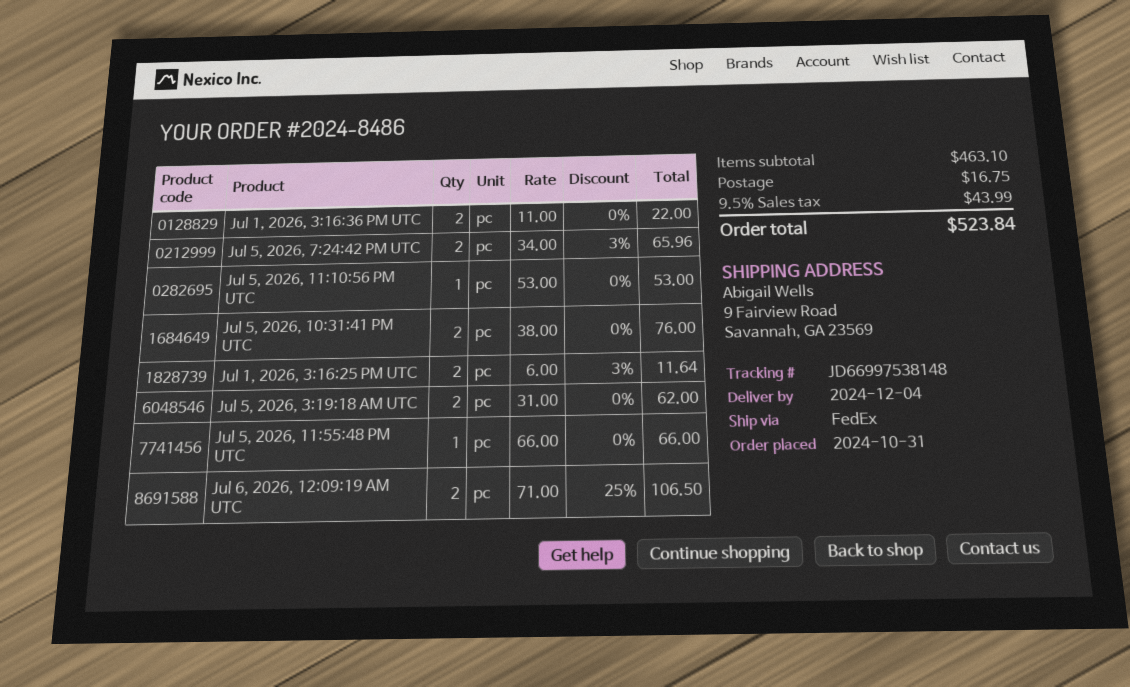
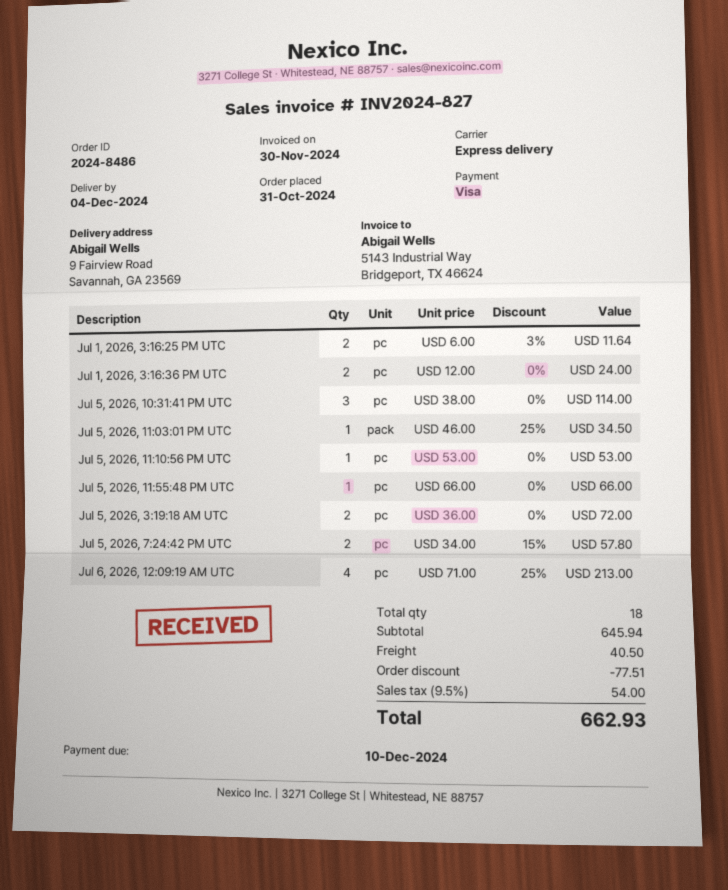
shipping method: FedEx -> express
Jul 1, 2026, 3:16:36 PM UTC: 2 x 11.00 = 22.00 -> 2 x 12.00 = 24.00
Jul 5, 2026, 7:24:42 PM UTC: 2 x 34.00 - 3% = 65.96 -> 2 x 34.00 - 15% = 57.80
Jul 5, 2026, 10:31:41 PM UTC: 2 x 38.00 = 76.00 -> 3 x 38.00 = 114.00
Jul 5, 2026, 3:19:18 AM UTC: 2 x 31.00 = 62.00 -> 2 x 36.00 = 72.00
Jul 6, 2026, 12:09:19 AM UTC: 2 x 71.00 - 25% = 106.50 -> 4 x 71.00 - 25% = 213.00
Jul 5, 2026, 11:03:01 PM UTC: none -> 1 x 46.00 - 25% = 34.50
subtotal: 463.10 -> 645.94
discount: none -> 77.51
shipping: 16.75 -> 40.50
tax: 9.5% = 43.99 -> 9.5% = 54.00
total: 523.84 -> 662.93

